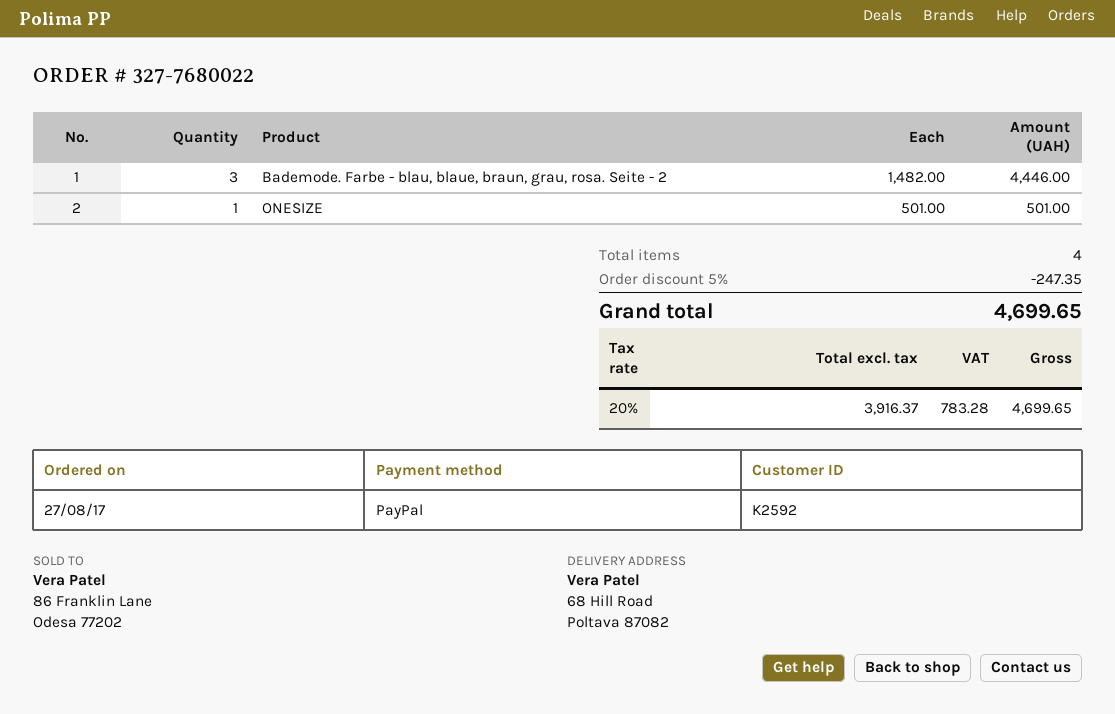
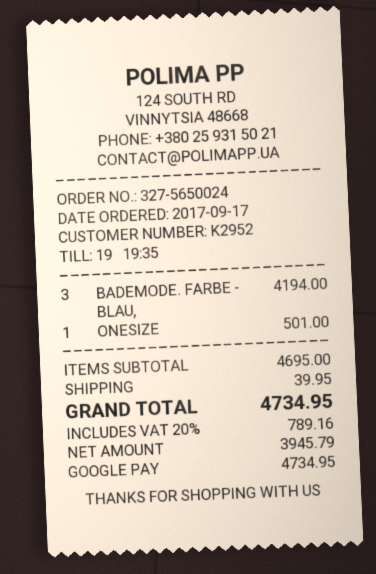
order number: 327-7680022 -> 327-5650024
order date: 2017-08-27 -> 2017-09-17
customer number: K2592 -> K2952
payment method: PayPal -> Google Pay
Bademode. Farbe - blau, blaue, braun, grau, rosa. Seite - 2: 3 for 4446.00 -> 3 for 4194.00
discount: 5% = 247.35 -> none
shipping: none -> 39.95
net: 3916.37 -> 3945.79
tax: 20% = 783.28 -> 20% = 789.16
total: 4699.65 -> 4734.95

